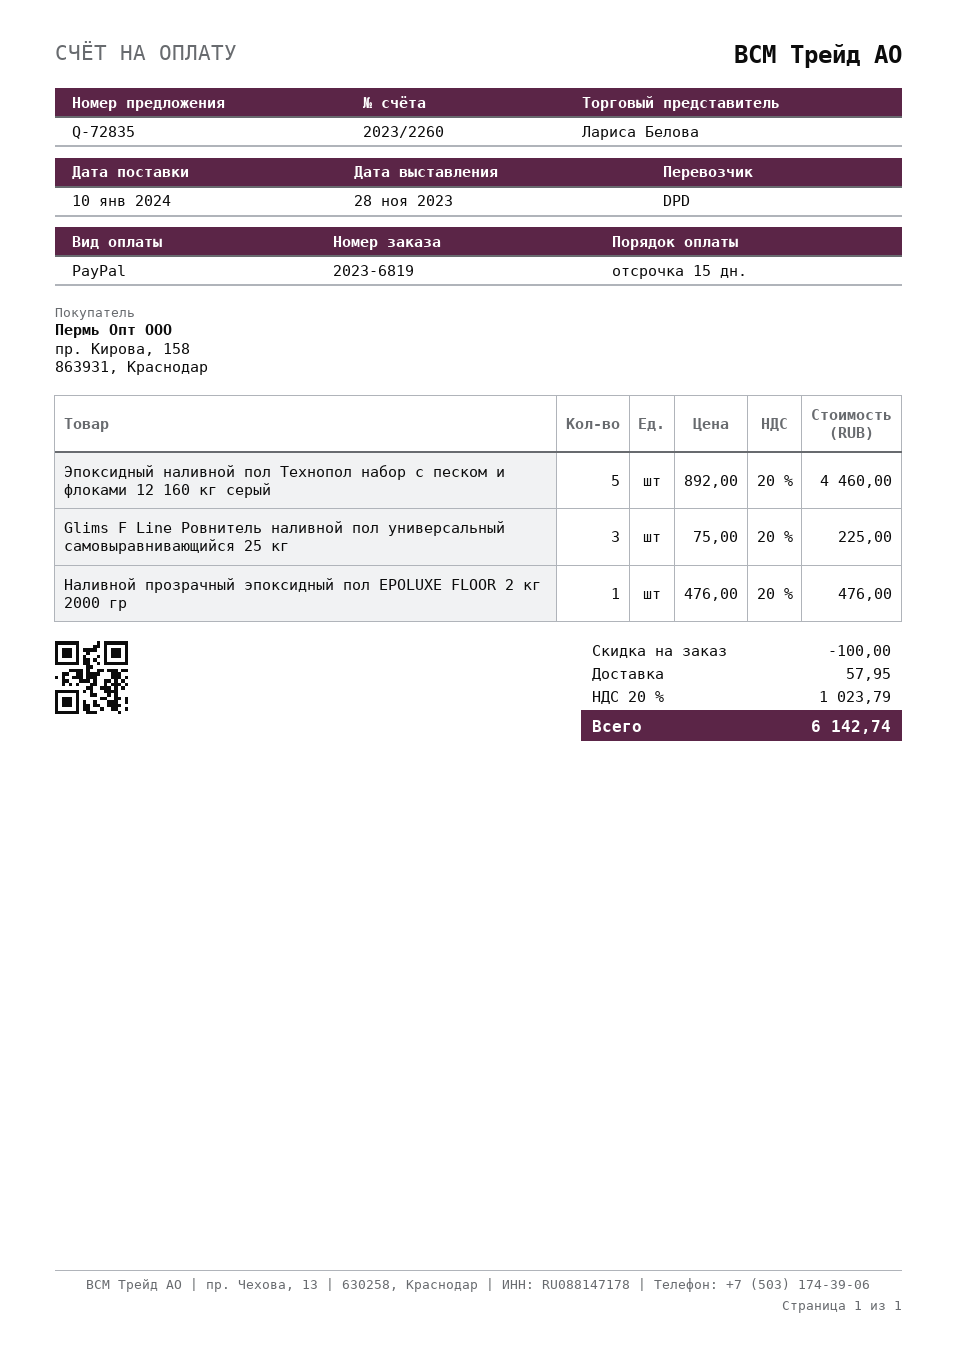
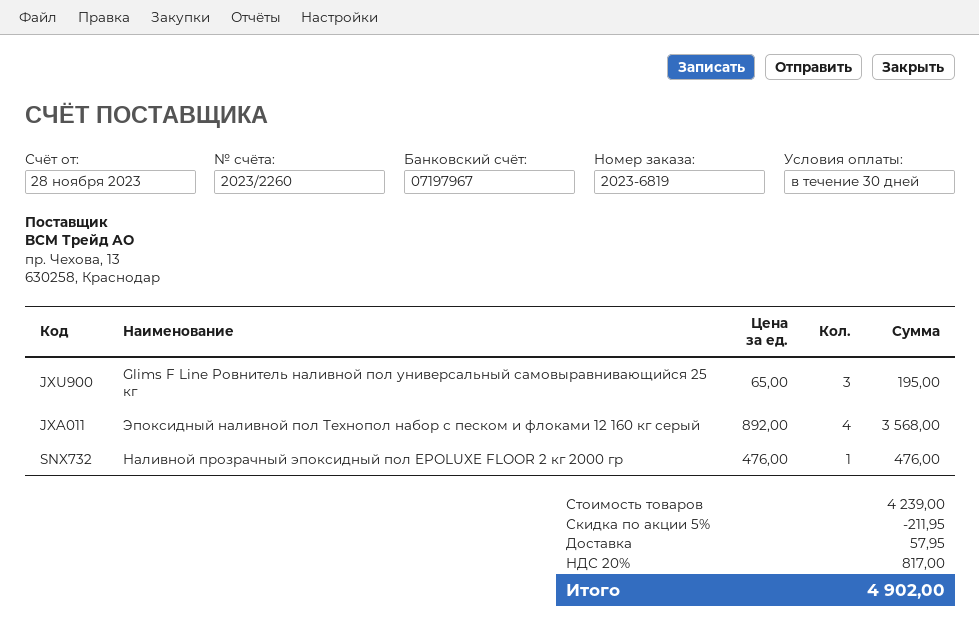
payment terms: 15 days -> 30 days
Эпоксидный наливной пол Технопол набор с песком и флоками 12 160 кг серый: 5 x 892.00 = 4460.00 -> 4 x 892.00 = 3568.00
Glims F Line Ровнитель наливной пол универсальный самовыравнивающийся 25 кг: 3 x 75.00 = 225.00 -> 3 x 65.00 = 195.00
discount: 100.00 -> 211.95
tax: 20% = 1023.79 -> 20% = 817.00
total: 6142.74 -> 4902.00

